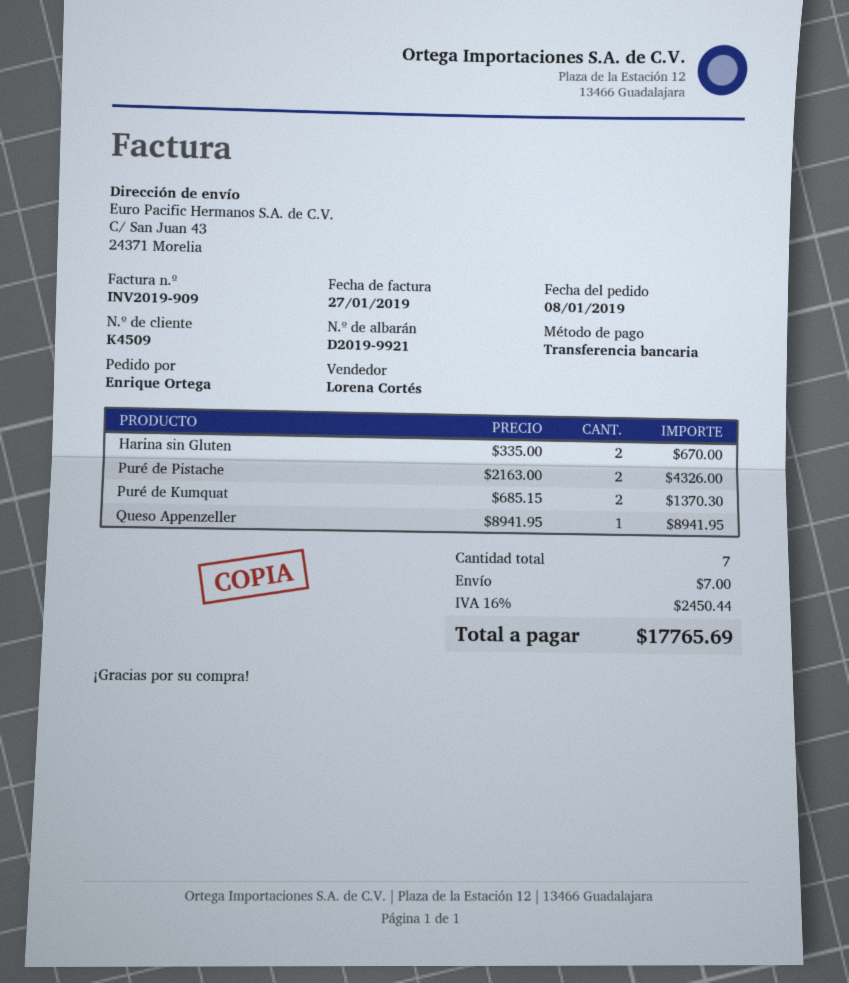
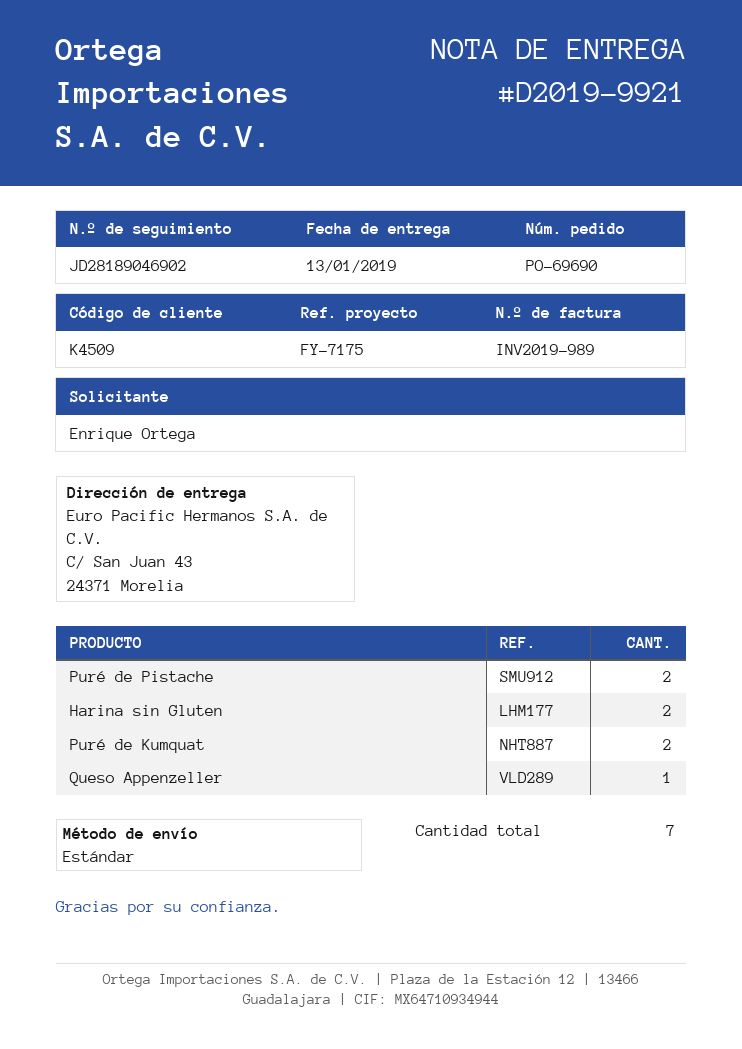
invoice number: INV2019-909 -> INV2019-989

